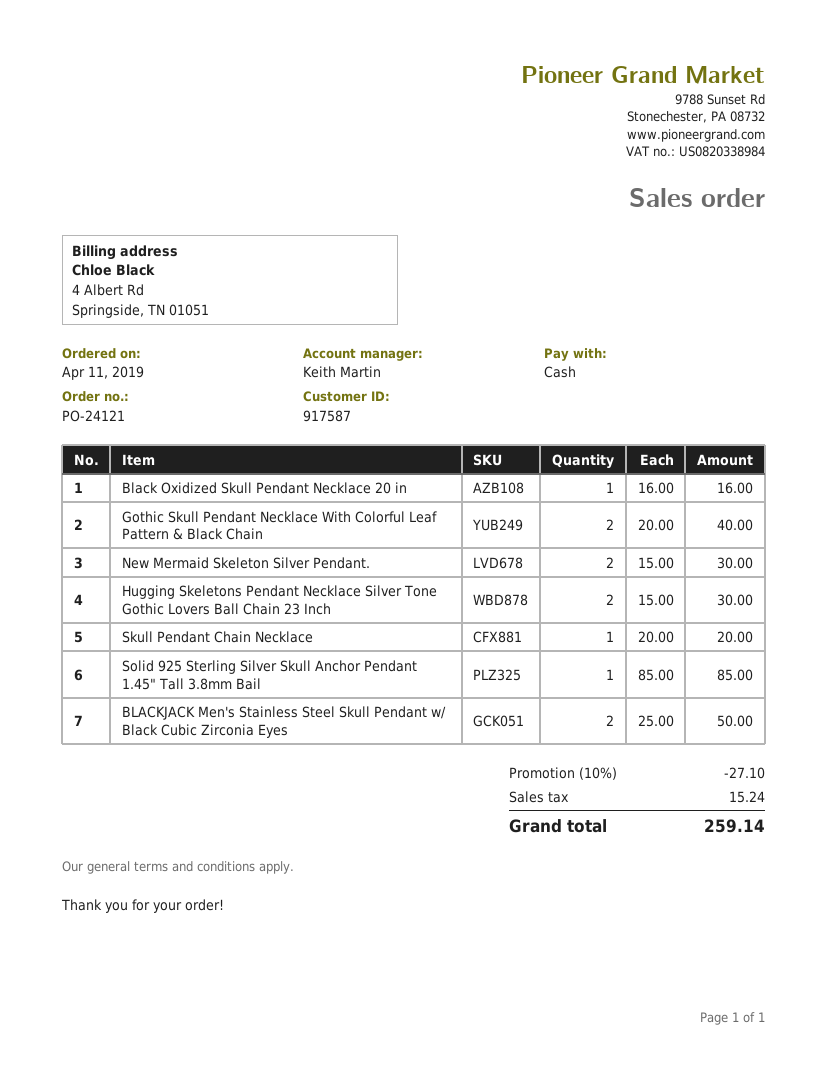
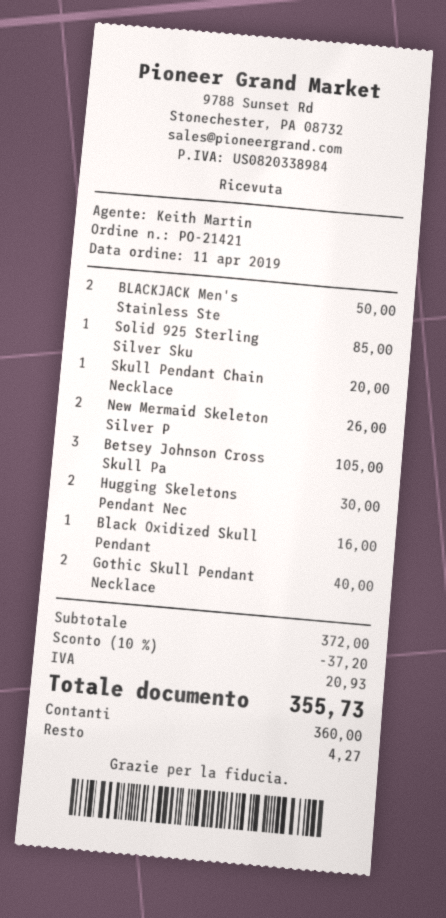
order number: PO-24121 -> PO-21421
New Mermaid Skeleton Silver Pendant.: 2 for 30.00 -> 2 for 26.00
Betsey Johnson Cross Skull Pa: none -> 3 for 105.00
discount: 10% = 27.10 -> 10% = 37.20
tax: 15.24 -> 20.93
total: 259.14 -> 355.73

